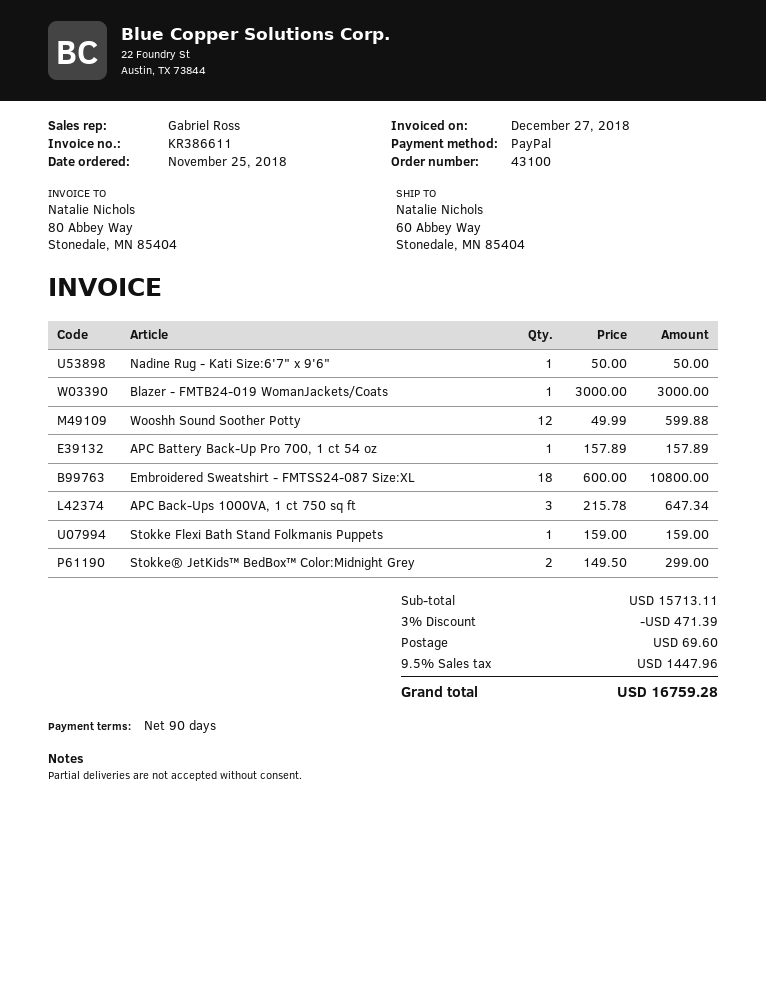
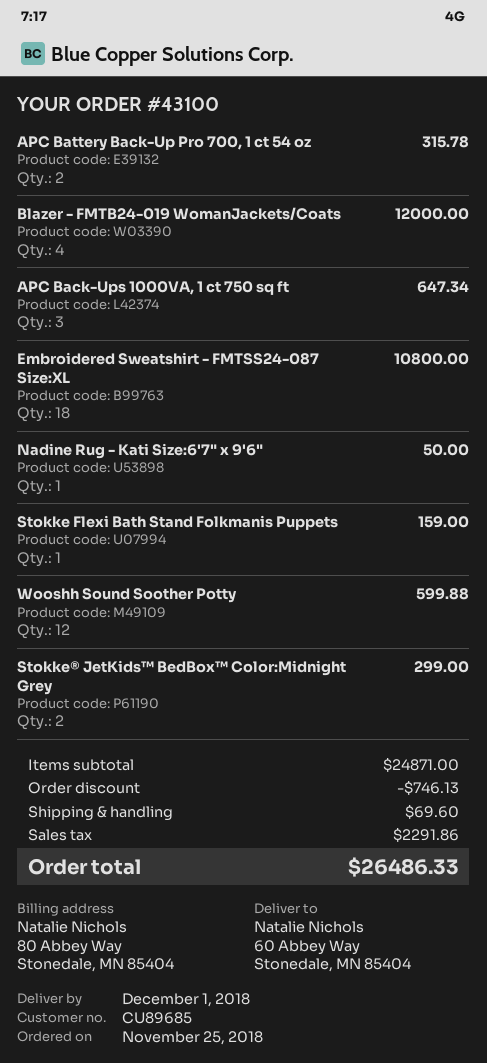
Blazer - FMTB24-019 WomanJackets/Coats: 1 for 3000.00 -> 4 for 12000.00
APC Battery Back-Up Pro 700, 1 ct 54 oz: 1 for 157.89 -> 2 for 315.78
subtotal: 15713.11 -> 24871.00
discount: 471.39 -> 746.13
tax: 1447.96 -> 2291.86
total: 16759.28 -> 26486.33

